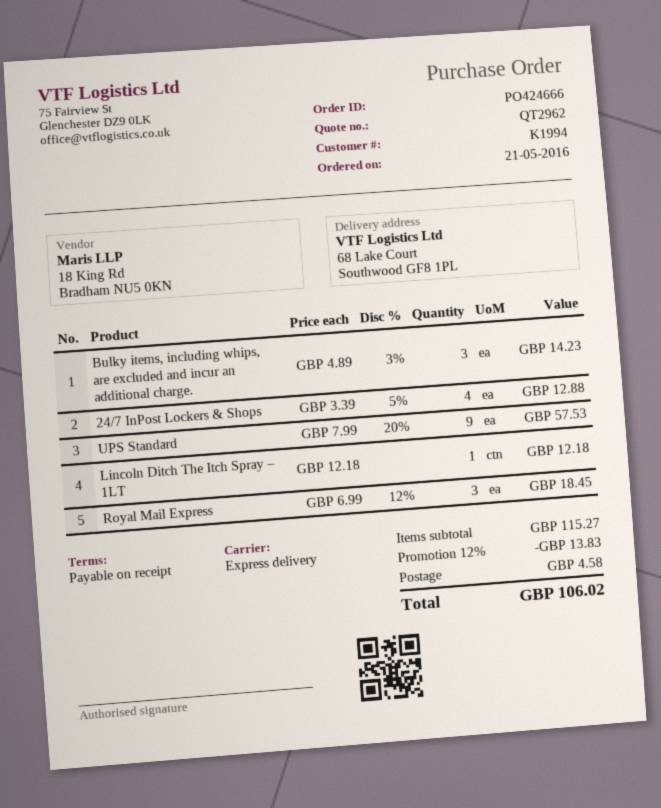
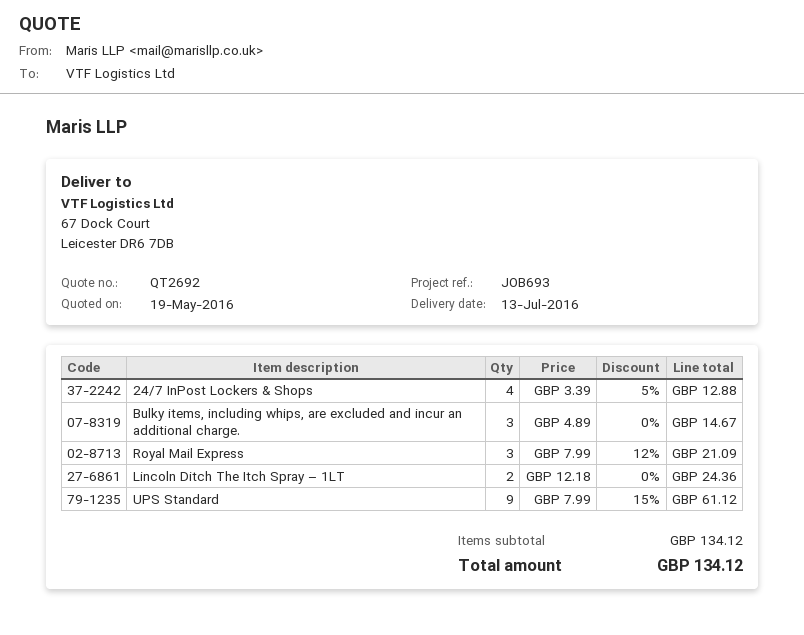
quote number: QT2962 -> QT2692
ship to: 68 Lake Court, Southwood GF8 1PL -> 67 Dock Court, Leicester DR6 7DB
Bulky items, including whips, are excluded and incur an additional charge.: 3 x 4.89 - 3% = 14.23 -> 3 x 4.89 = 14.67
UPS Standard: 9 x 7.99 - 20% = 57.53 -> 9 x 7.99 - 15% = 61.12
Lincoln Ditch The Itch Spray – 1LT: 1 x 12.18 = 12.18 -> 2 x 12.18 = 24.36
Royal Mail Express: 3 x 6.99 - 12% = 18.45 -> 3 x 7.99 - 12% = 21.09
subtotal: 115.27 -> 134.12
discount: 12% = 13.83 -> none
shipping: 4.58 -> none
total: 106.02 -> 134.12

